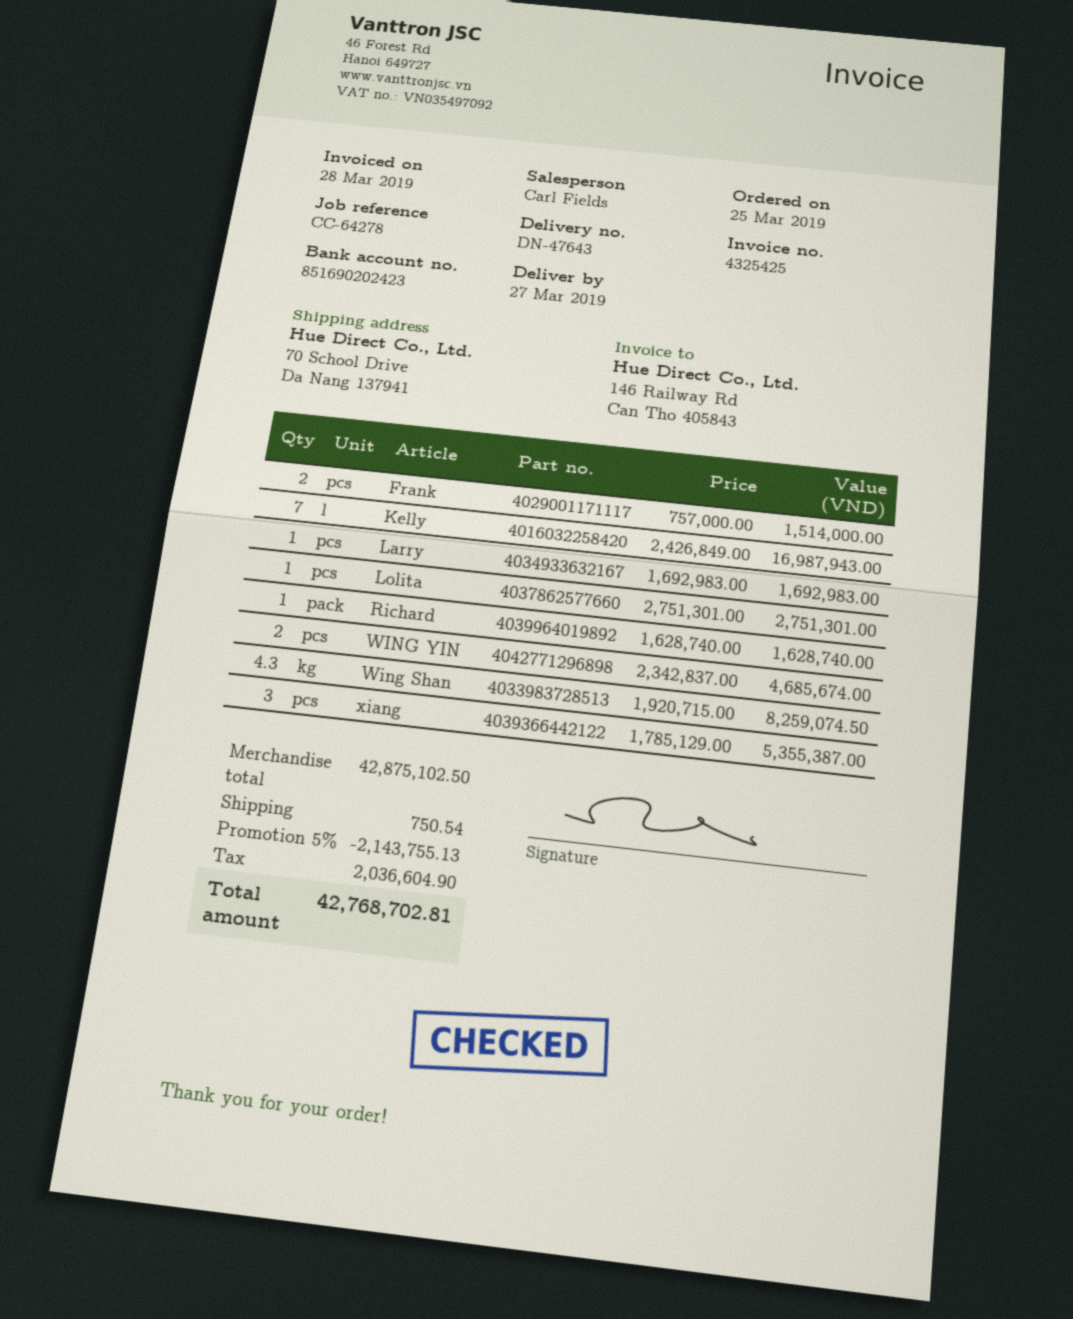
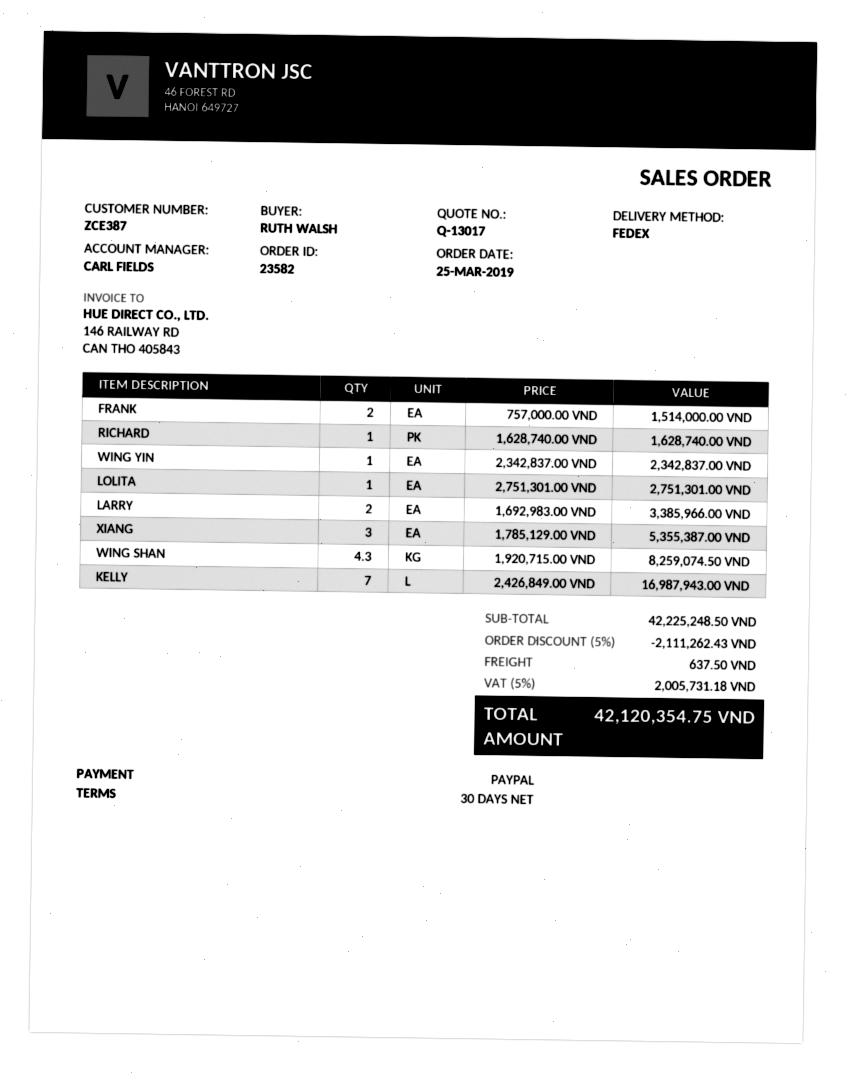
Larry: 1 x 1692983.00 = 1692983.00 -> 2 x 1692983.00 = 3385966.00
WING YIN: 2 x 2342837.00 = 4685674.00 -> 1 x 2342837.00 = 2342837.00
subtotal: 42875102.50 -> 42225248.50
discount: 5% = 2143755.13 -> 5% = 2111262.43
shipping: 750.54 -> 637.50
tax: 2036604.90 -> 2005731.18
total: 42768702.81 -> 42120354.75

